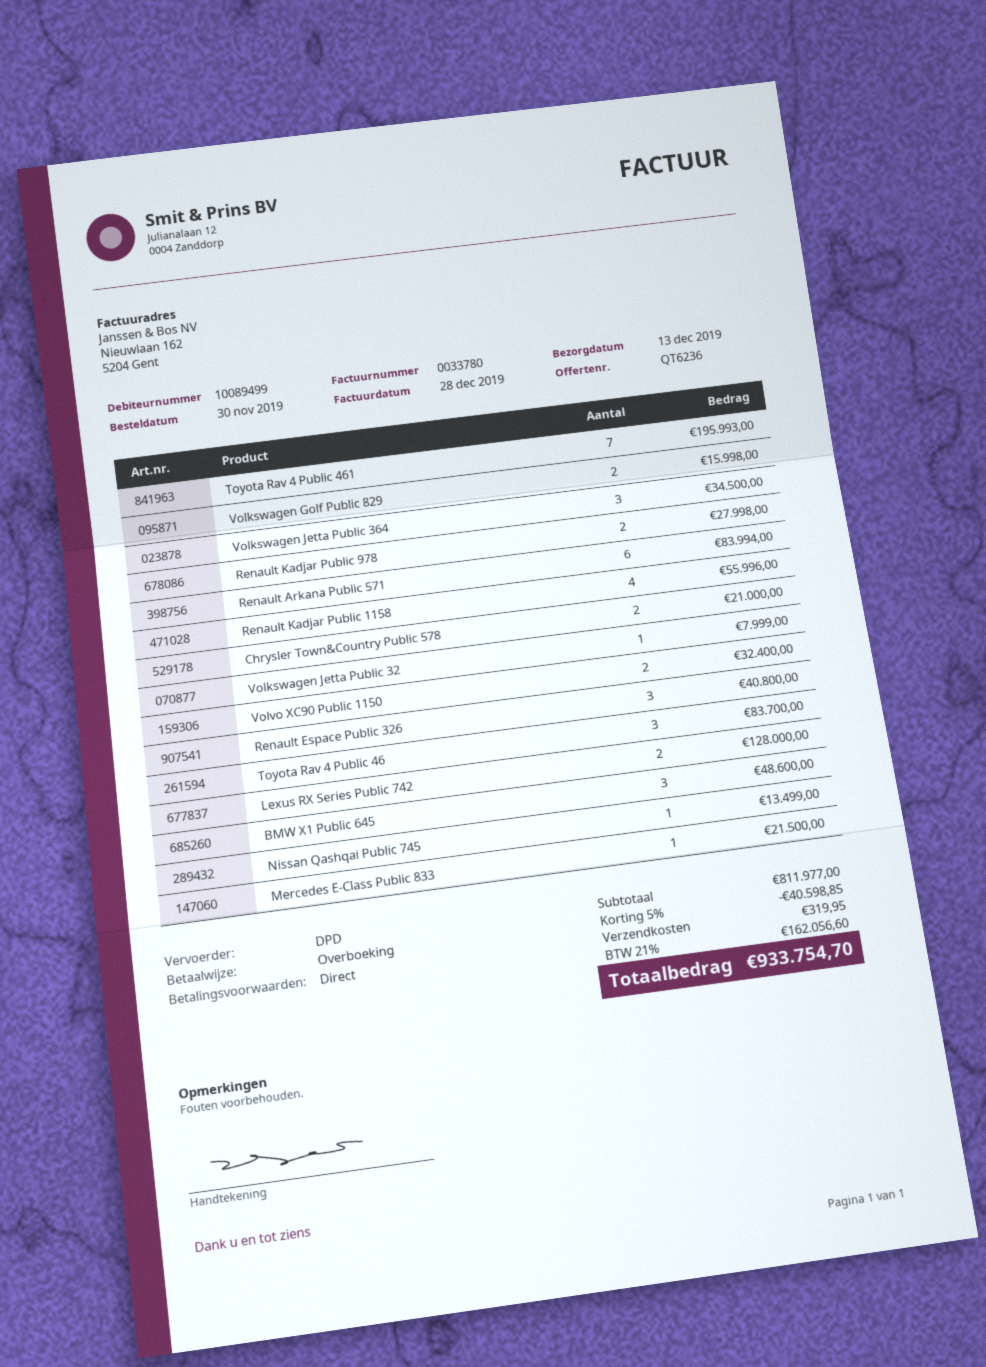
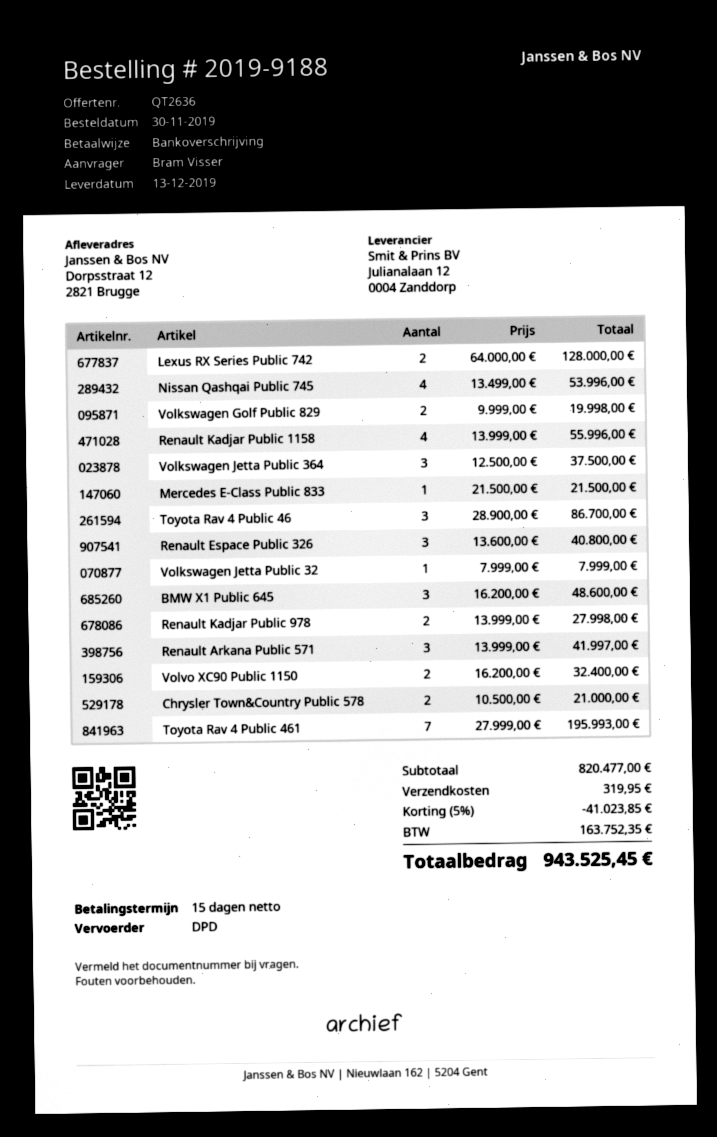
quote number: QT6236 -> QT2636
payment terms: on receipt -> 15 days
Volkswagen Golf Public 829: 2 for 15998.00 -> 2 for 19998.00
Volkswagen Jetta Public 364: 3 for 34500.00 -> 3 for 37500.00
Renault Arkana Public 571: 6 for 83994.00 -> 3 for 41997.00
Toyota Rav 4 Public 46: 3 for 83700.00 -> 3 for 86700.00
Nissan Qashqai Public 745: 1 for 13499.00 -> 4 for 53996.00
subtotal: 811977.00 -> 820477.00
discount: 5% = 40598.85 -> 5% = 41023.85
tax: 162056.60 -> 163752.35
total: 933754.70 -> 943525.45

